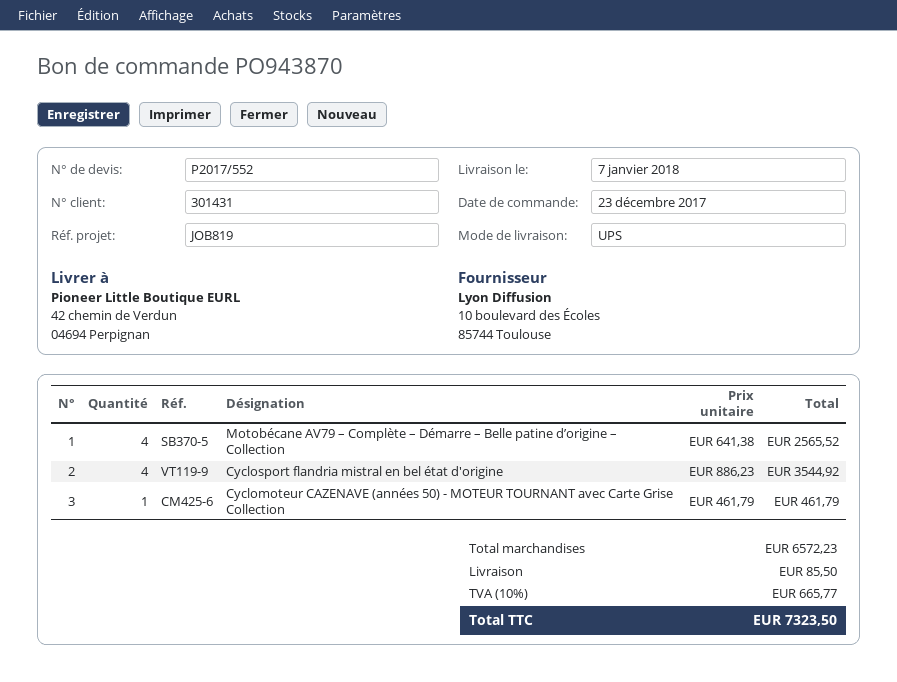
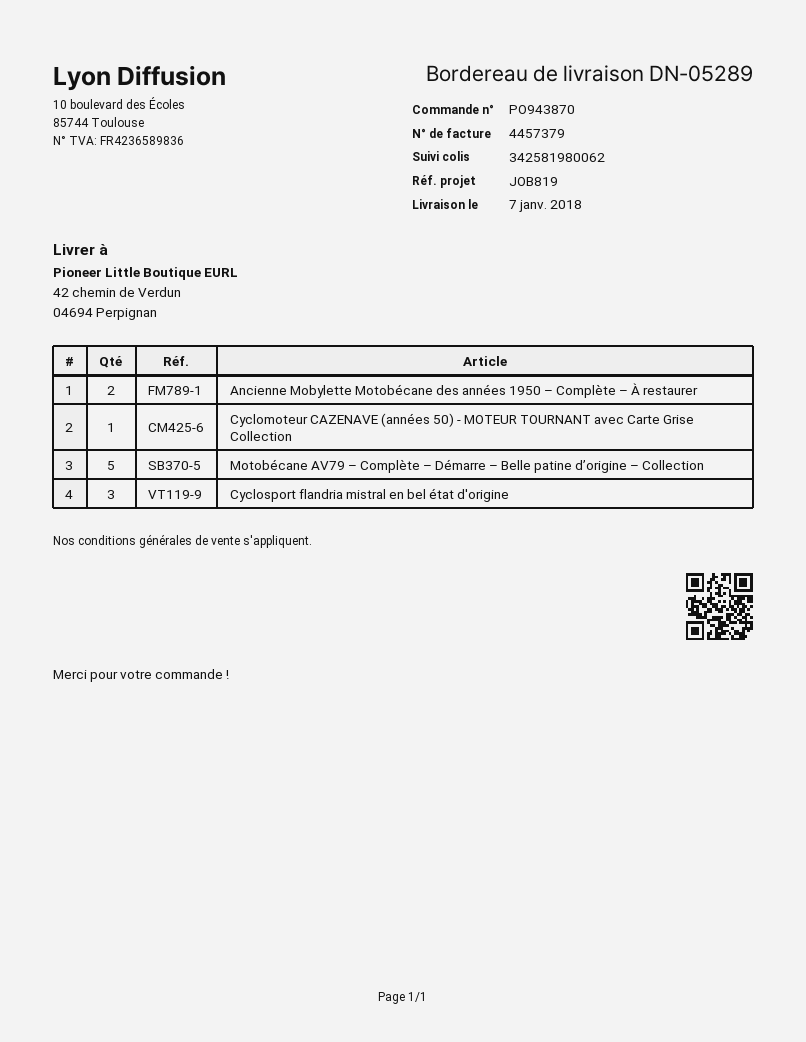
Motobécane AV79 – Complète – Démarre – Belle patine d’origine – Collection: 4 -> 5
Cyclosport flandria mistral en bel état d'origine: 4 -> 3
Ancienne Mobylette Motobécane des années 1950 – Complète – À restaurer: none -> 2

